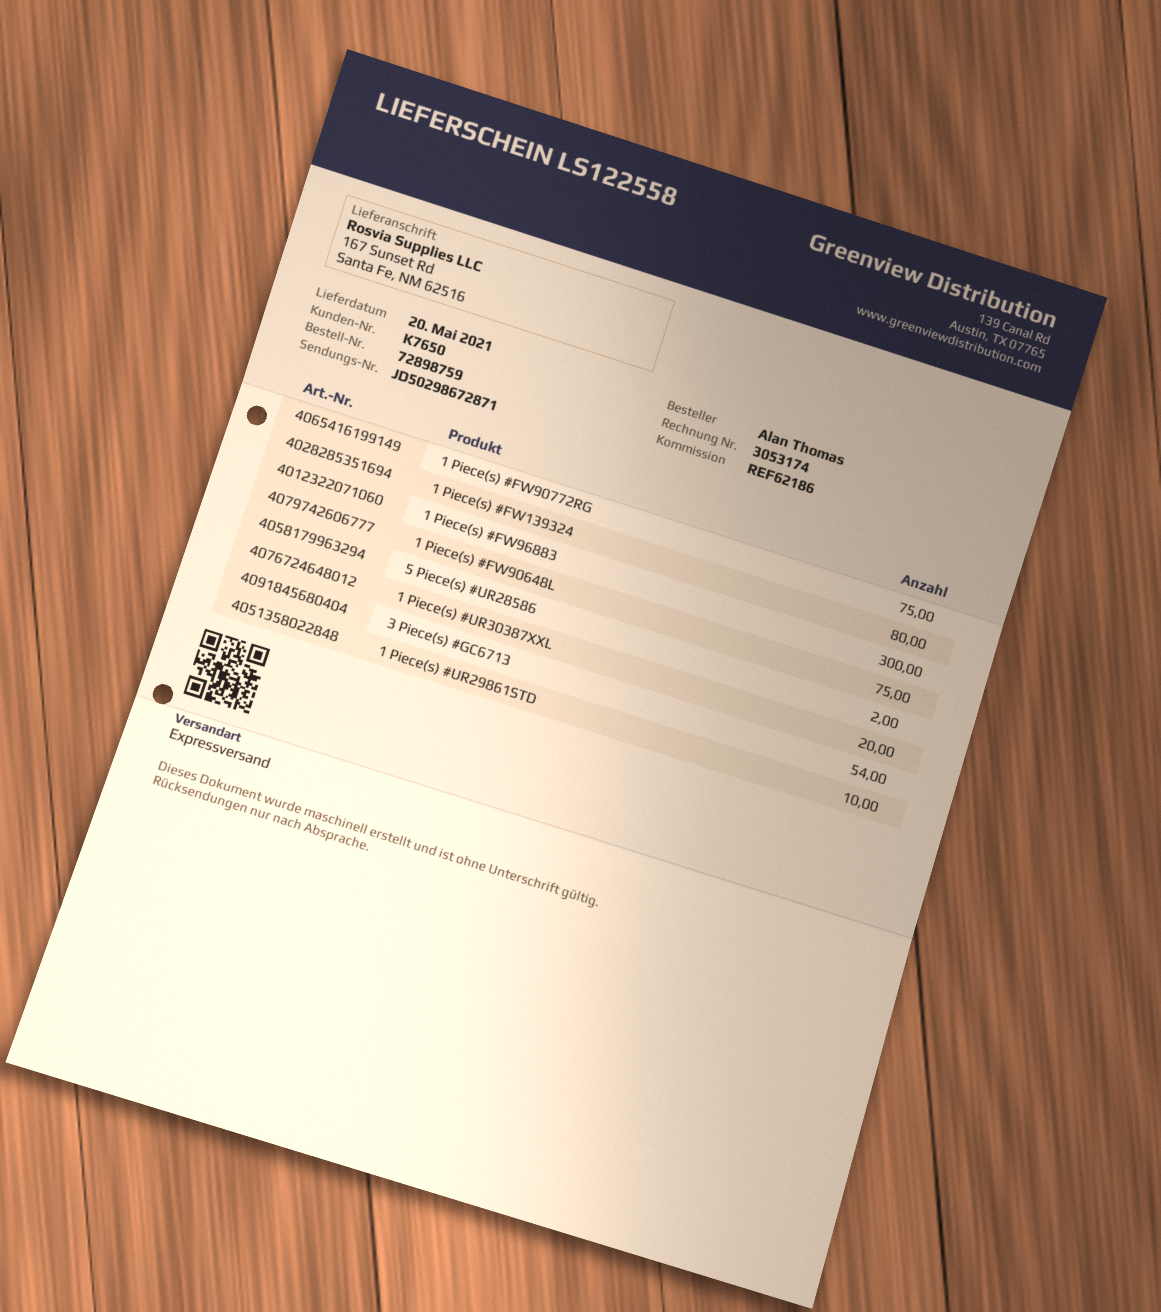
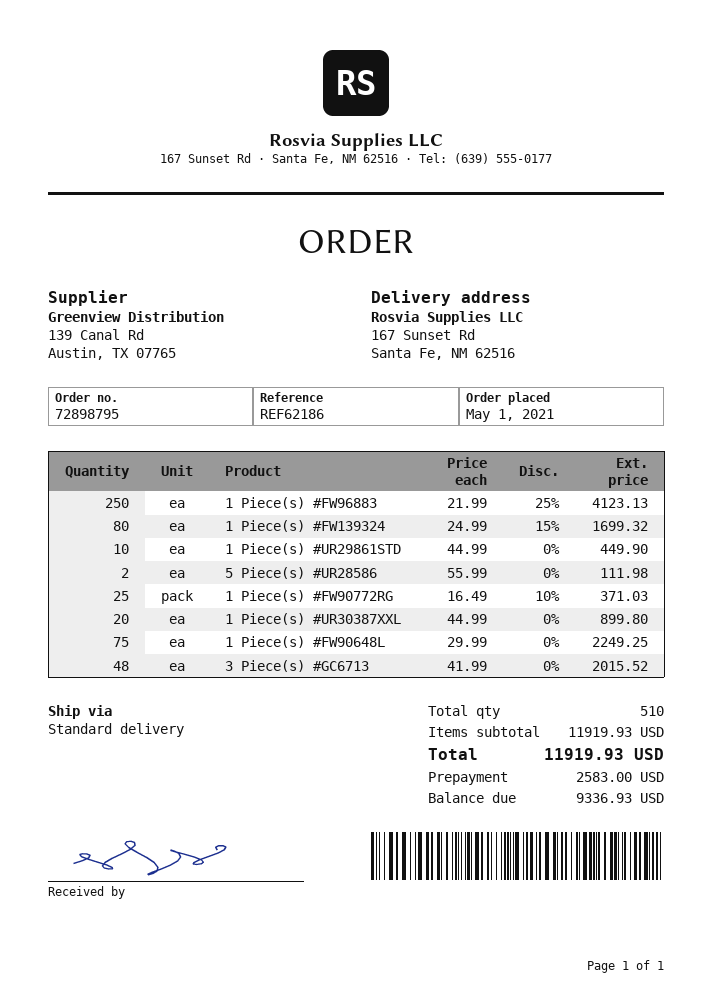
order number: 72898759 -> 72898795
shipping method: express -> standard
1 Piece(s) #FW90772RG: 75 -> 25
1 Piece(s) #FW96883: 300 -> 250
3 Piece(s) #GC6713: 54 -> 48

